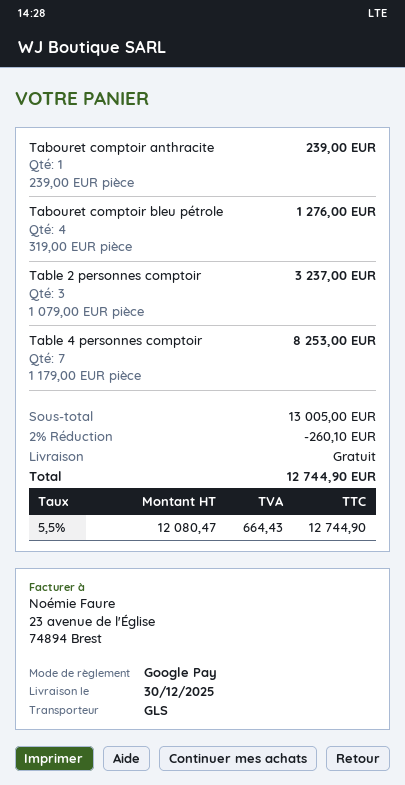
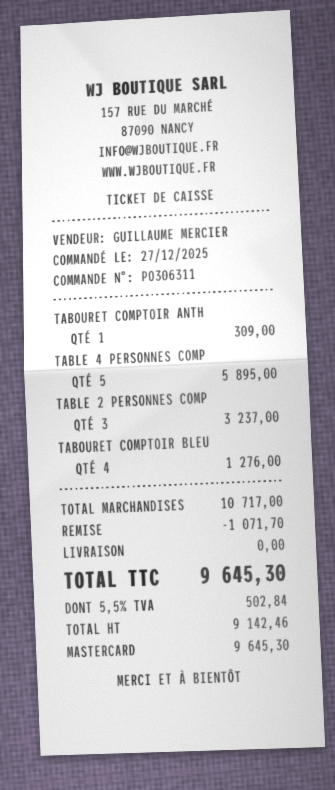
payment method: Google Pay -> Mastercard
Tabouret comptoir anthracite: 1 for 239.00 -> 1 for 309.00
Table 4 personnes comptoir: 7 for 8253.00 -> 5 for 5895.00
subtotal: 13005.00 -> 10717.00
discount: 260.10 -> 1071.70
net: 12080.47 -> 9142.46
tax: 5.5% = 664.43 -> 5.5% = 502.84
total: 12744.90 -> 9645.30

